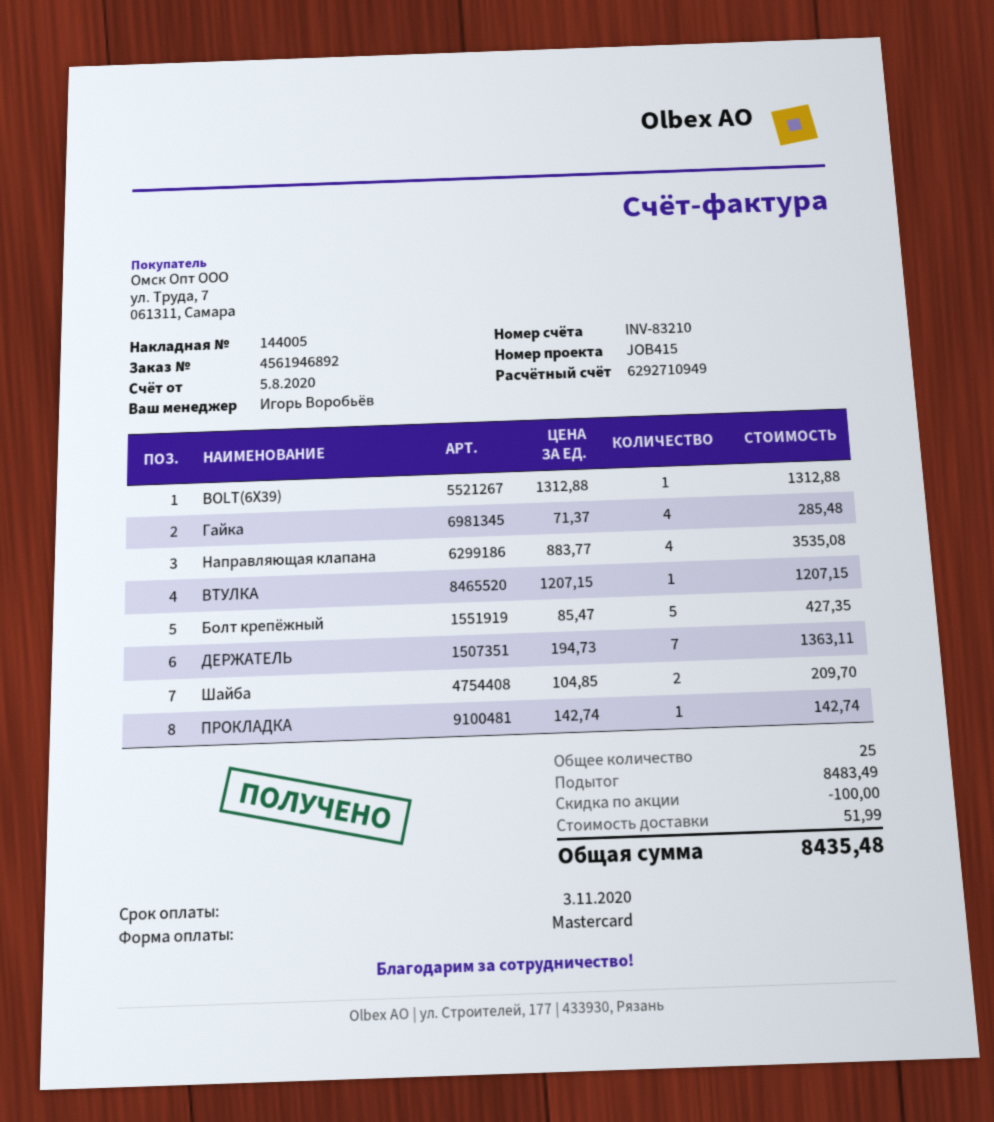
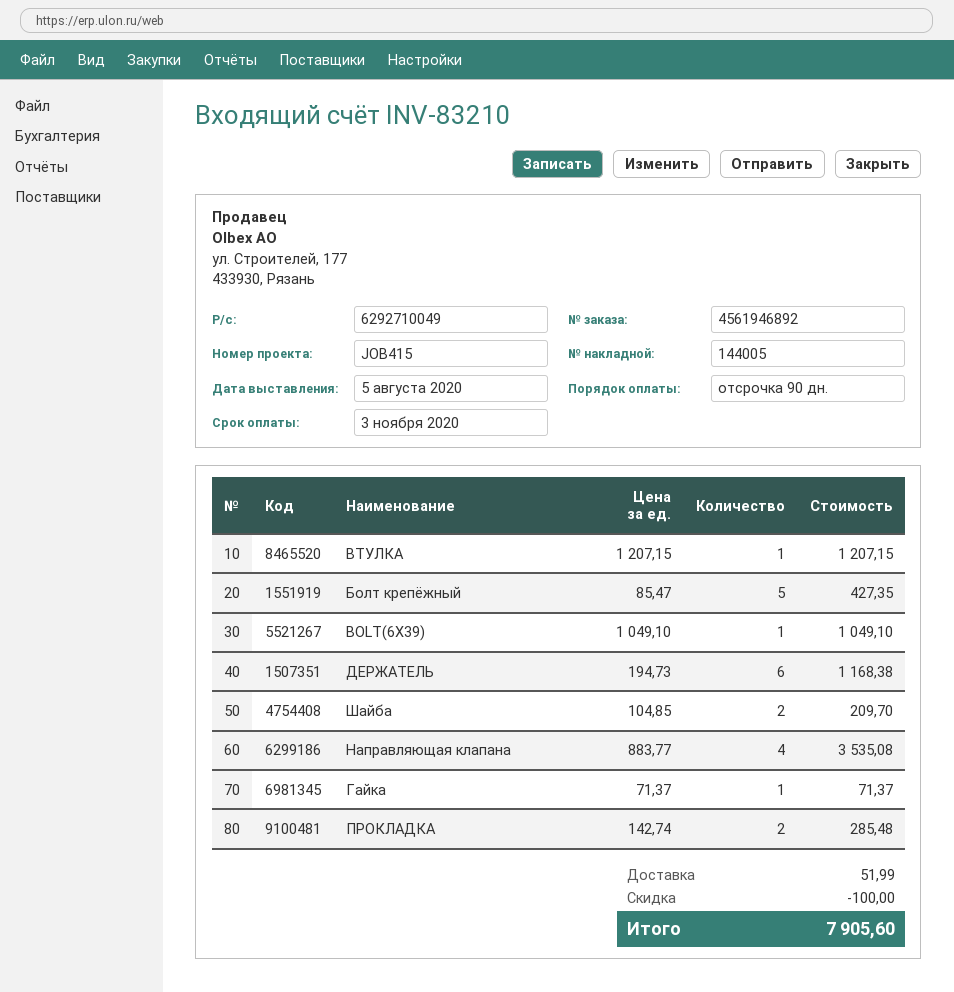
bank account: 6292710949 -> 6292710049
BOLT(6X39): 1 x 1312.88 = 1312.88 -> 1 x 1049.10 = 1049.10
Гайка: 4 x 71.37 = 285.48 -> 1 x 71.37 = 71.37
ДЕРЖАТЕЛЬ: 7 x 194.73 = 1363.11 -> 6 x 194.73 = 1168.38
ПРОКЛАДКА: 1 x 142.74 = 142.74 -> 2 x 142.74 = 285.48
total: 8435.48 -> 7905.60

